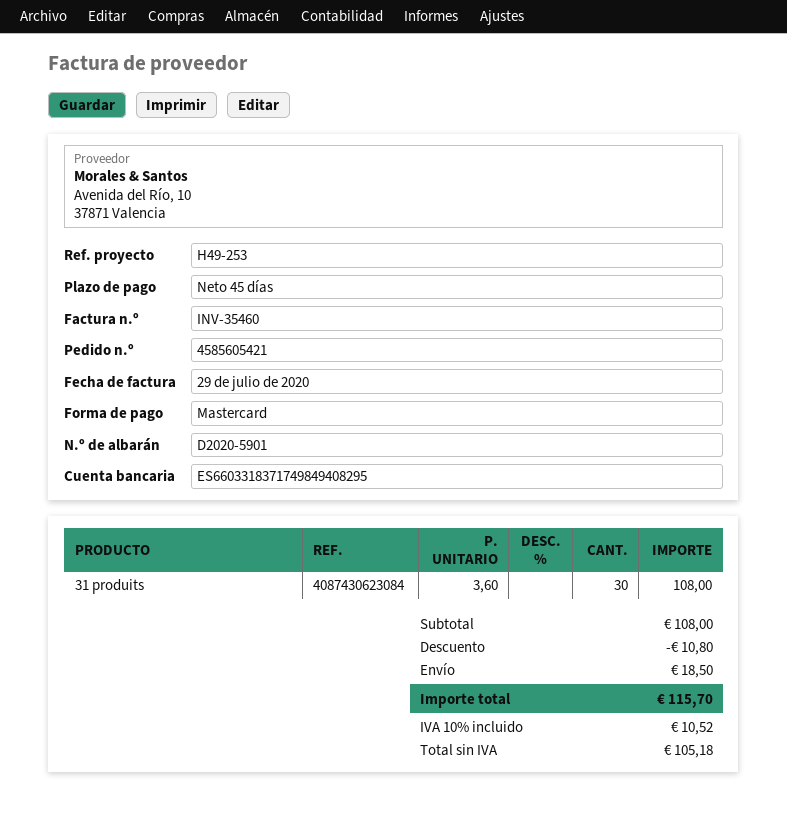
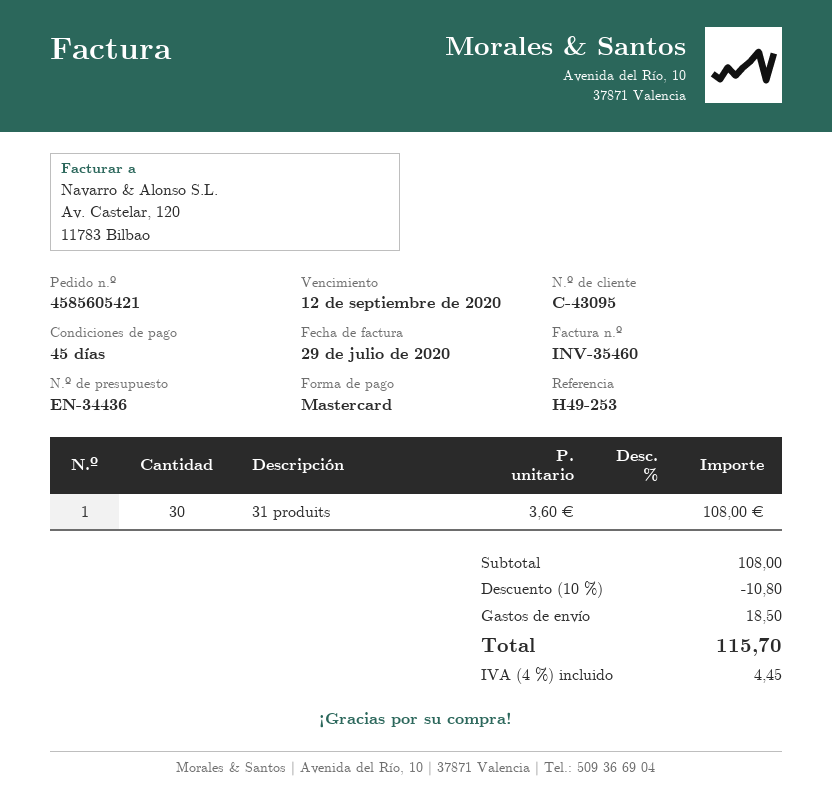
tax: 10% = 10.52 -> 4% = 4.45

